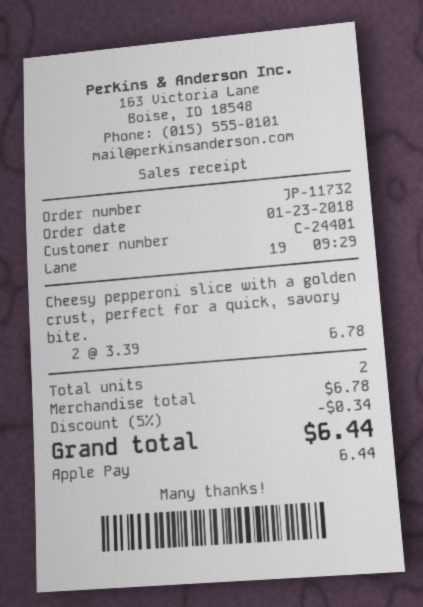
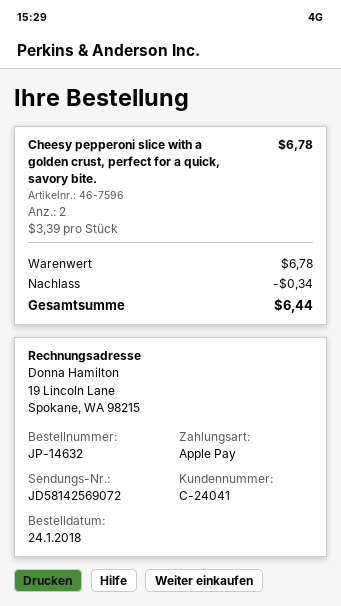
order number: JP-11732 -> JP-14632
order date: 2018-01-23 -> 2018-01-24
customer number: C-24401 -> C-24041

